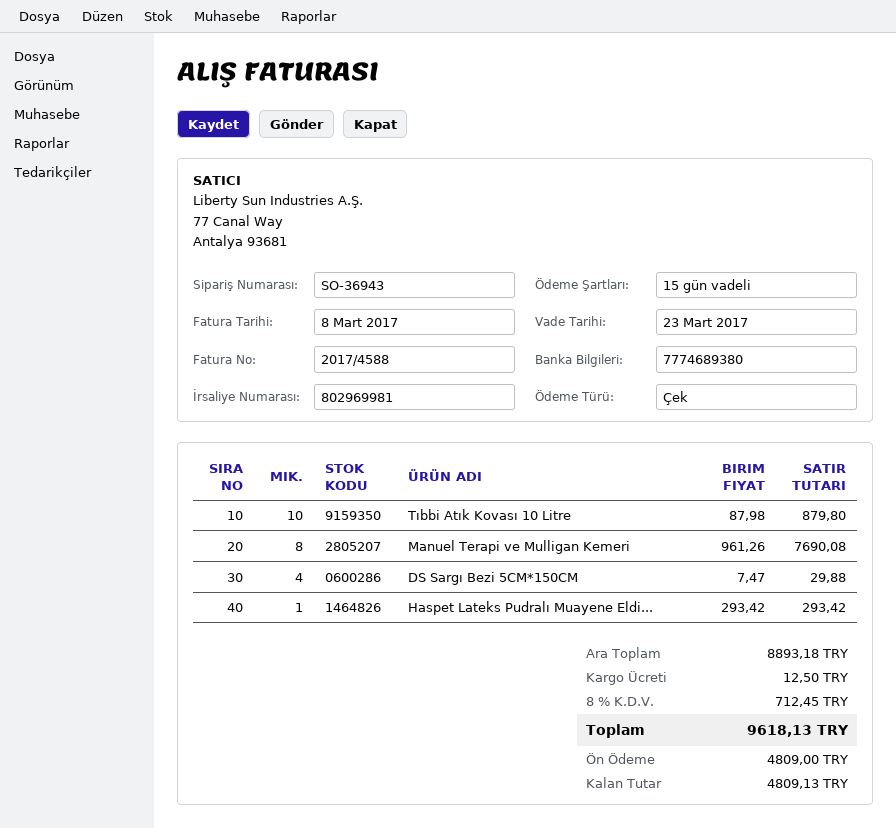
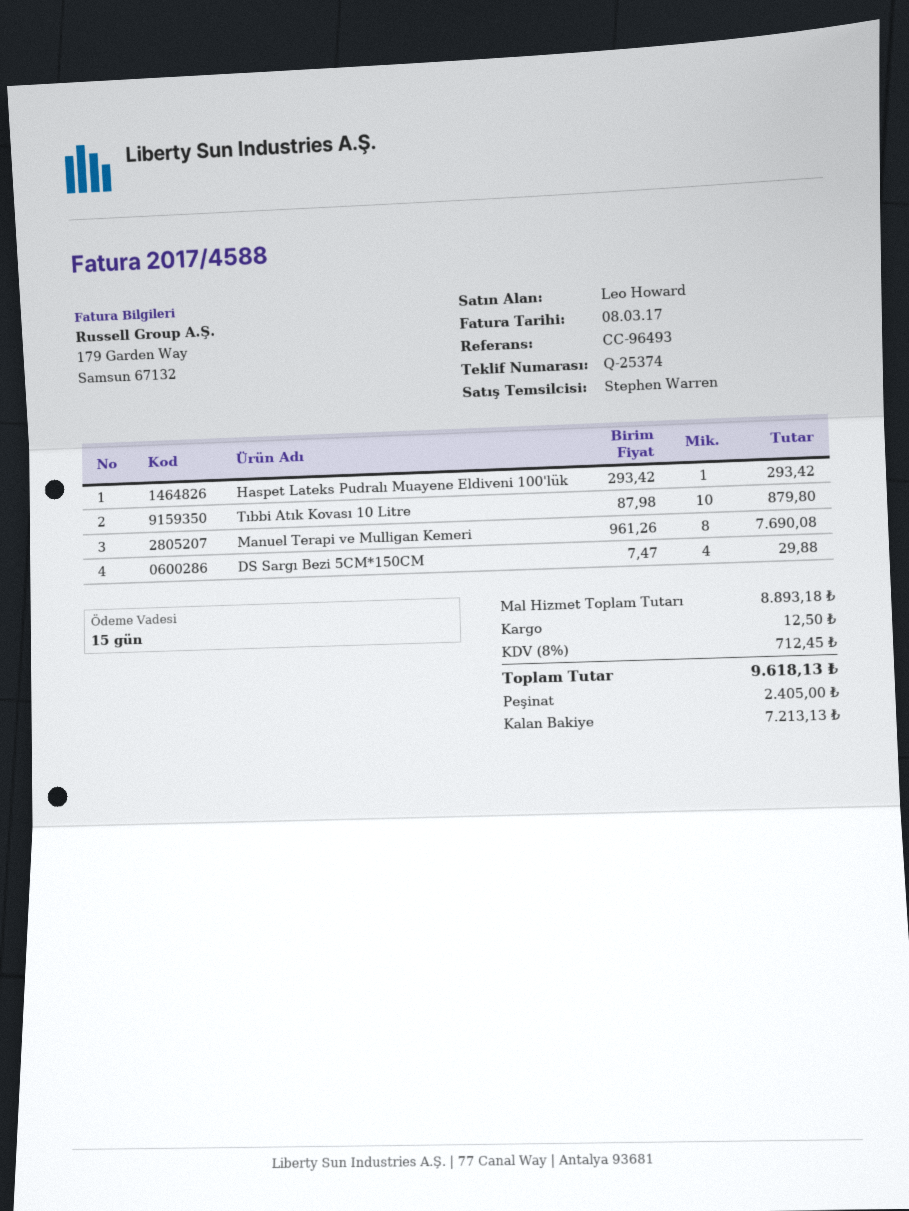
deposit: 4809.00 -> 2405.00
balance: 4809.13 -> 7213.13

